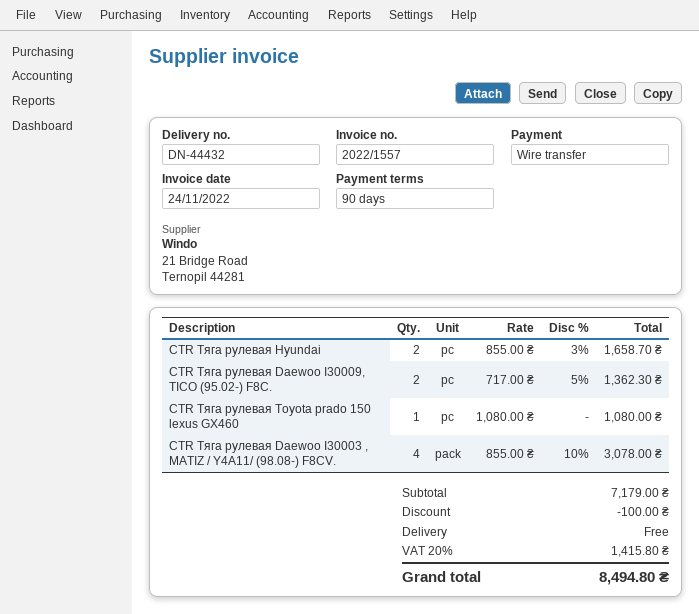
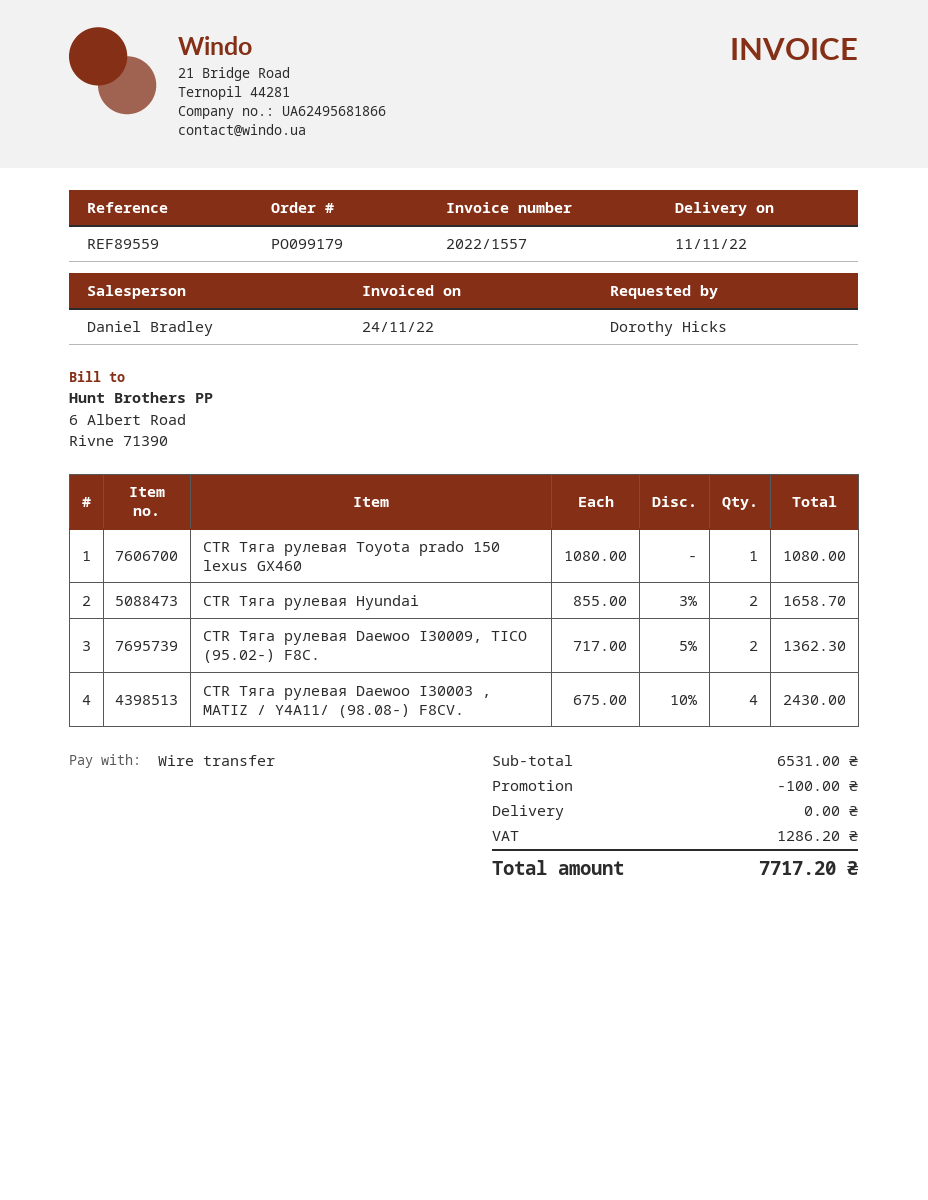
CTR Тяга рулевая Daewoo I30003 , MATIZ / Y4A11/ (98.08-) F8CV.: 4 x 855.00 - 10% = 3078.00 -> 4 x 675.00 - 10% = 2430.00
subtotal: 7179.00 -> 6531.00
tax: 1415.80 -> 1286.20
total: 8494.80 -> 7717.20

